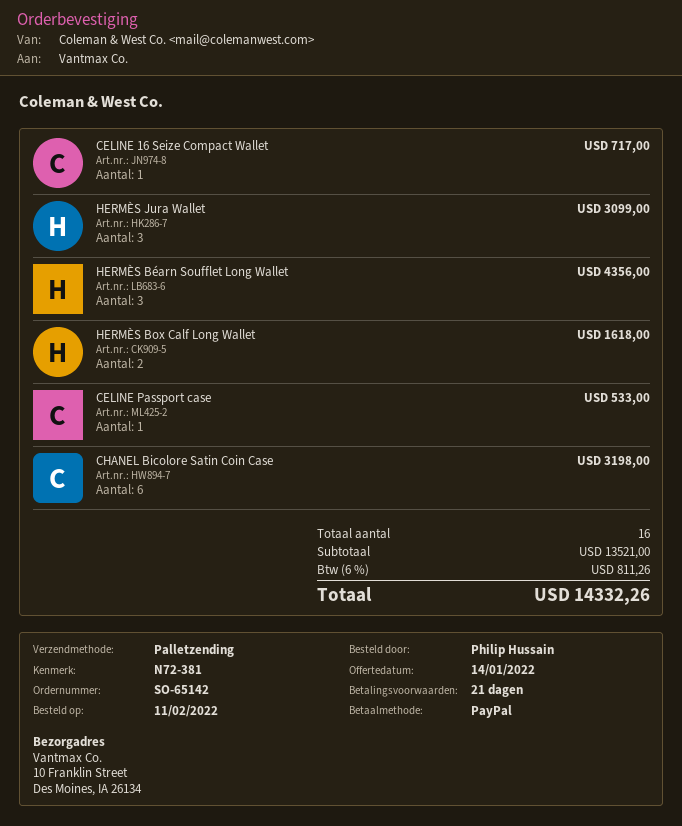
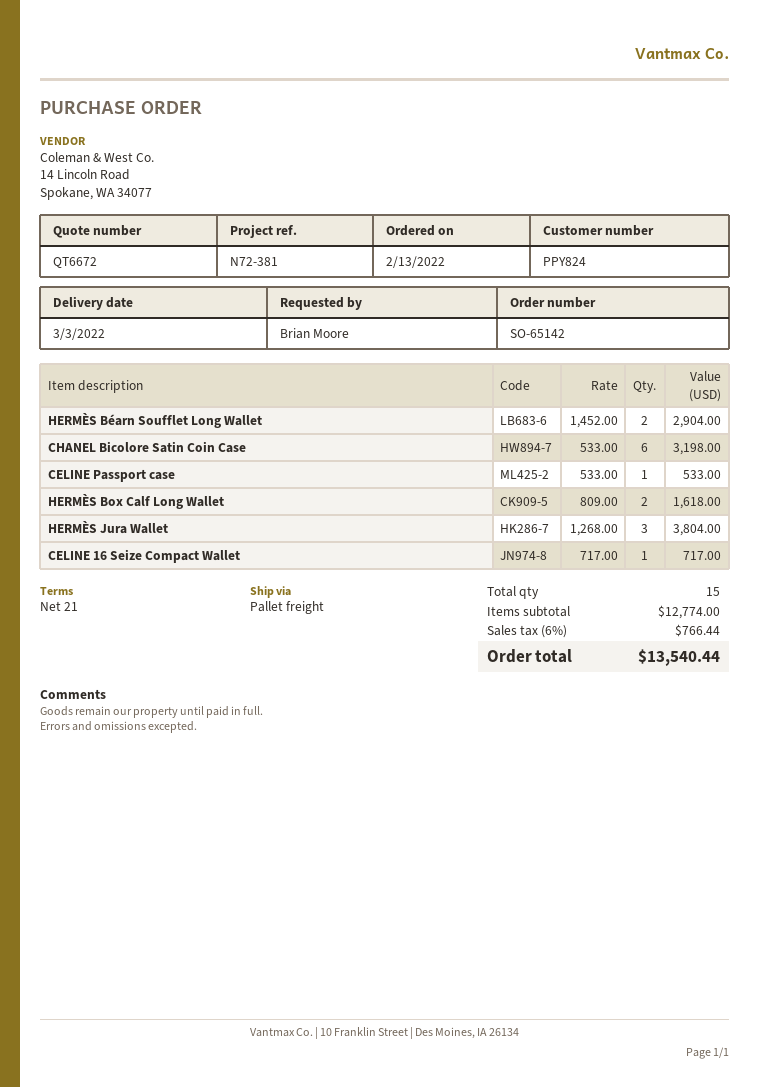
order date: 2022-02-11 -> 2022-02-13
ordered by: Philip Hussain -> Brian Moore
HERMÈS Jura Wallet: 3 for 3099.00 -> 3 for 3804.00
HERMÈS Béarn Soufflet Long Wallet: 3 for 4356.00 -> 2 for 2904.00
total quantity: 16 -> 15
subtotal: 13521.00 -> 12774.00
tax: 6% = 811.26 -> 6% = 766.44
total: 14332.26 -> 13540.44

